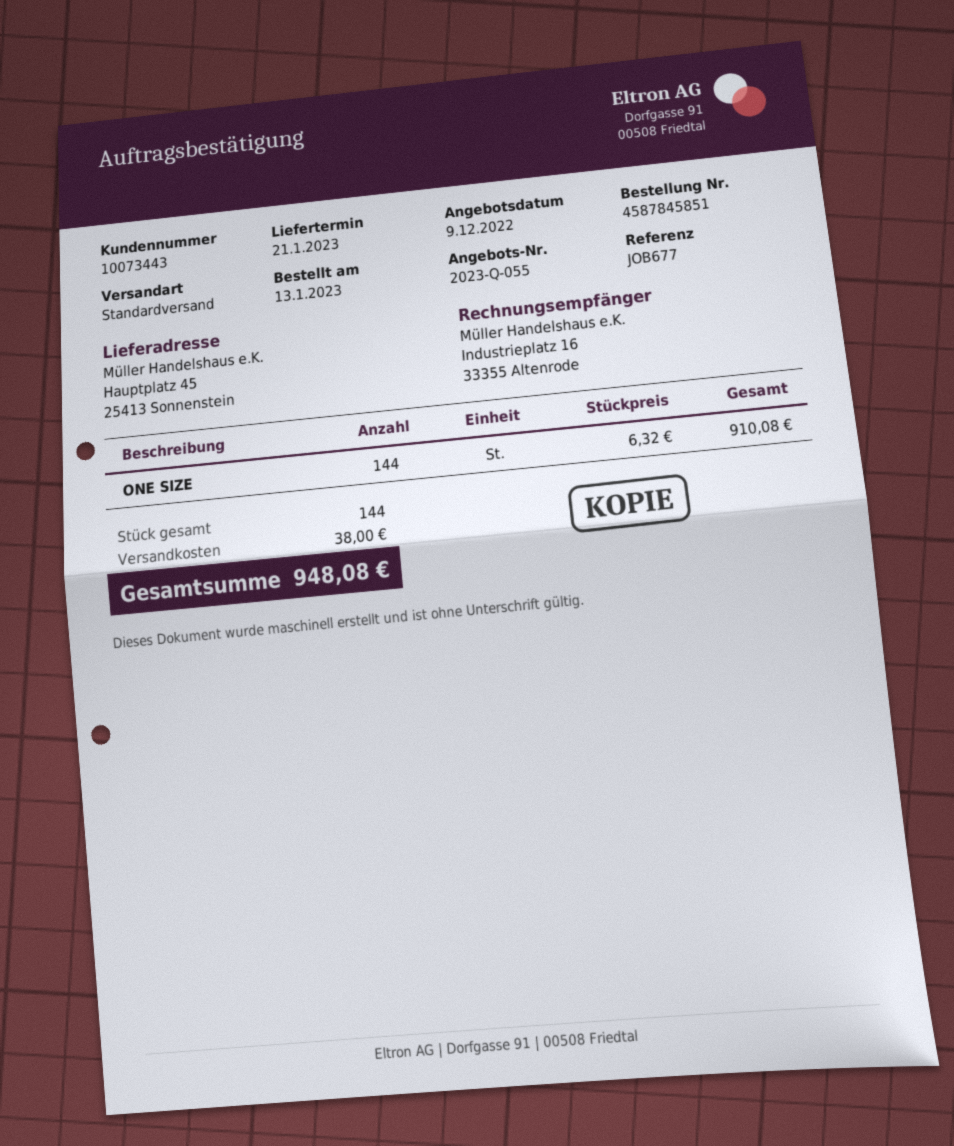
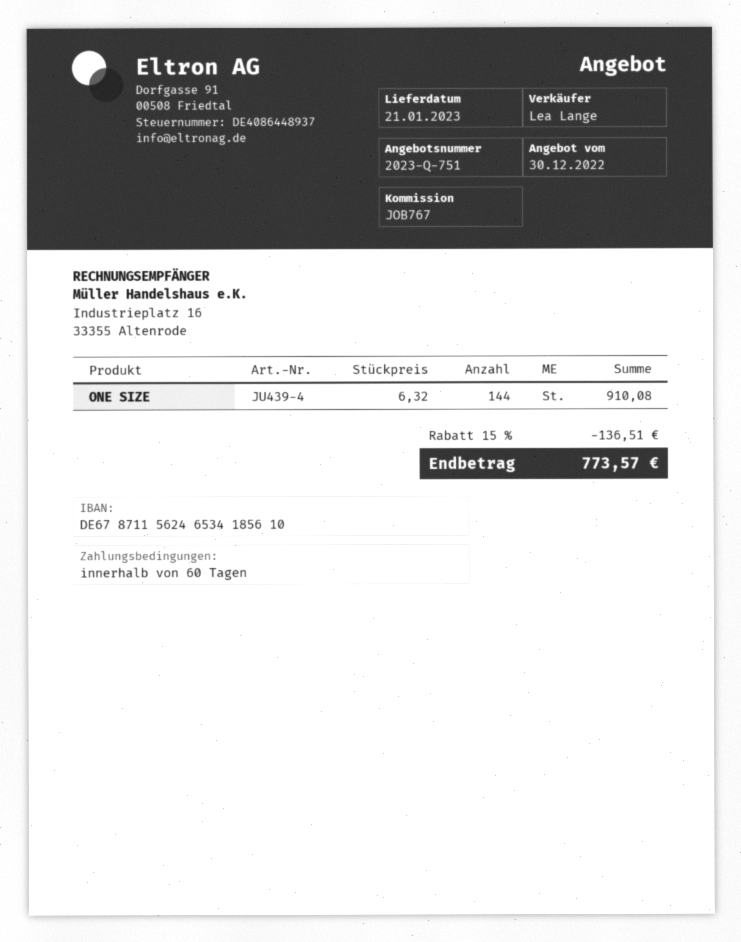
quote number: 2023-Q-055 -> 2023-Q-751
quote date: 2022-12-09 -> 2022-12-30
reference: JOB677 -> JOB767
discount: none -> 15% = 136.51
shipping: 38.00 -> none
total: 948.08 -> 773.57

